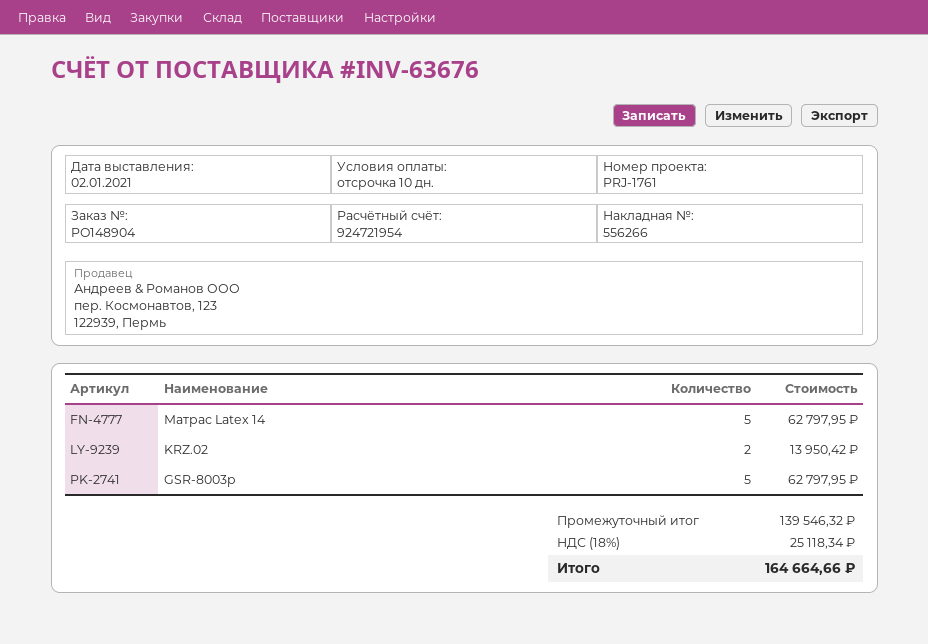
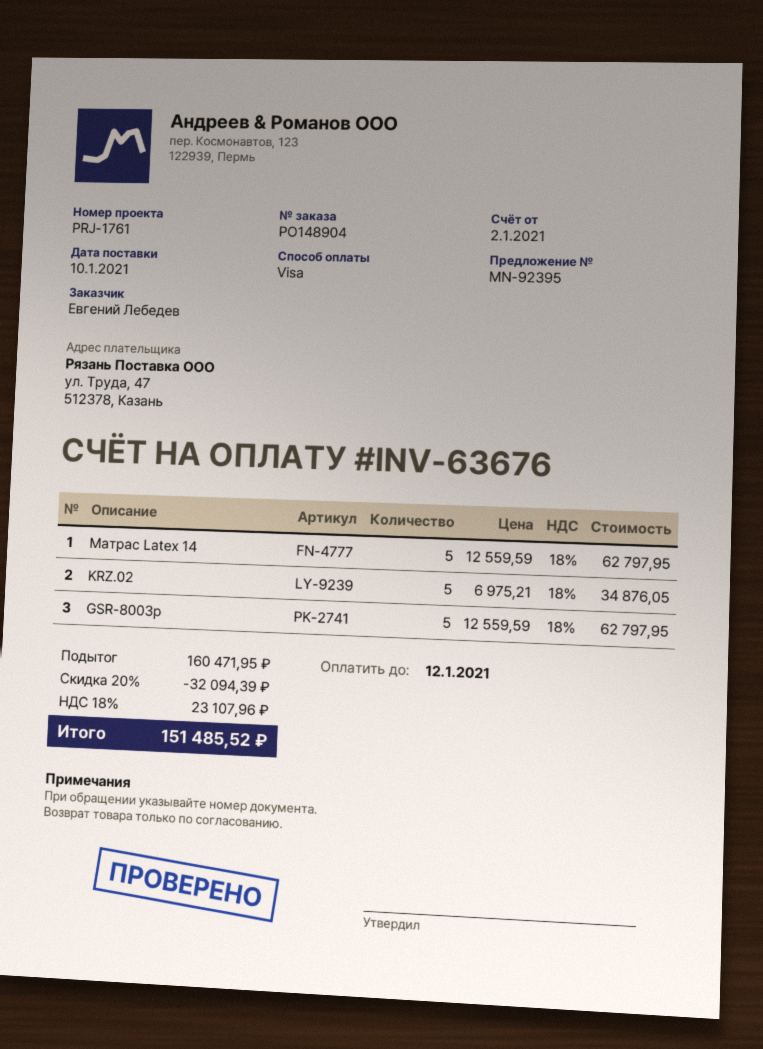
KRZ.02: 2 for 13950.42 -> 5 for 34876.05
subtotal: 139546.32 -> 160471.95
discount: none -> 20% = 32094.39
tax: 18% = 25118.34 -> 18% = 23107.96
total: 164664.66 -> 151485.52

